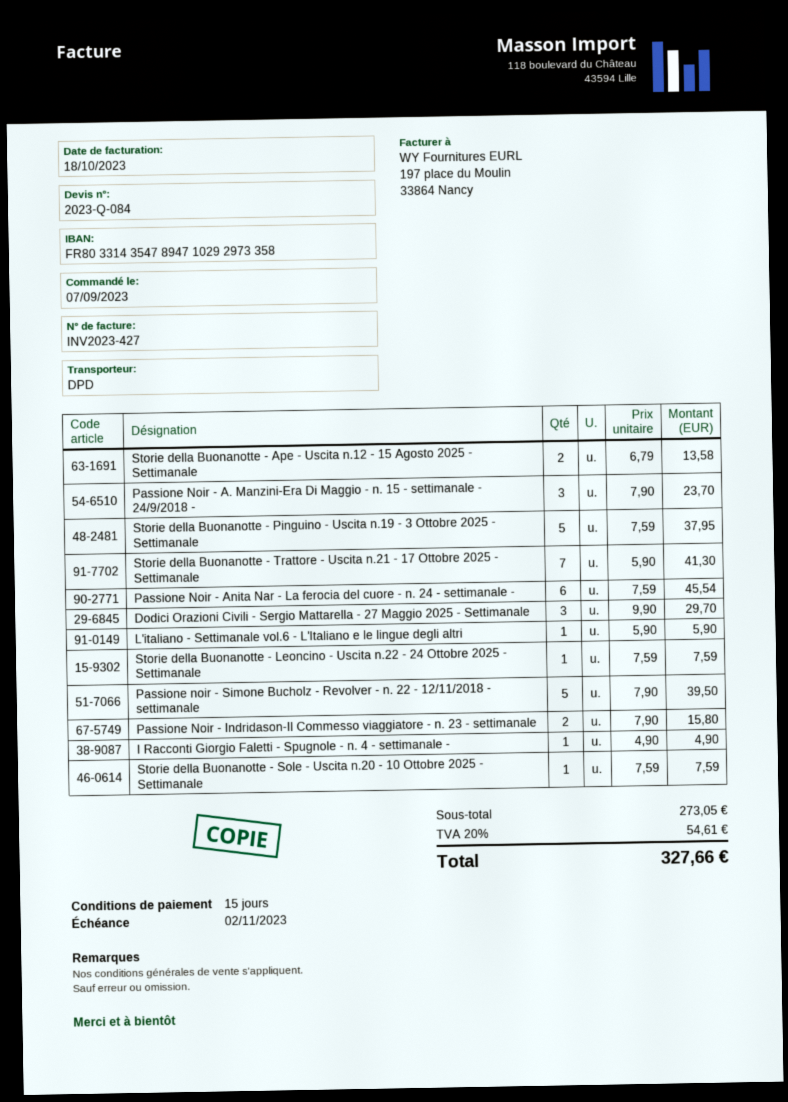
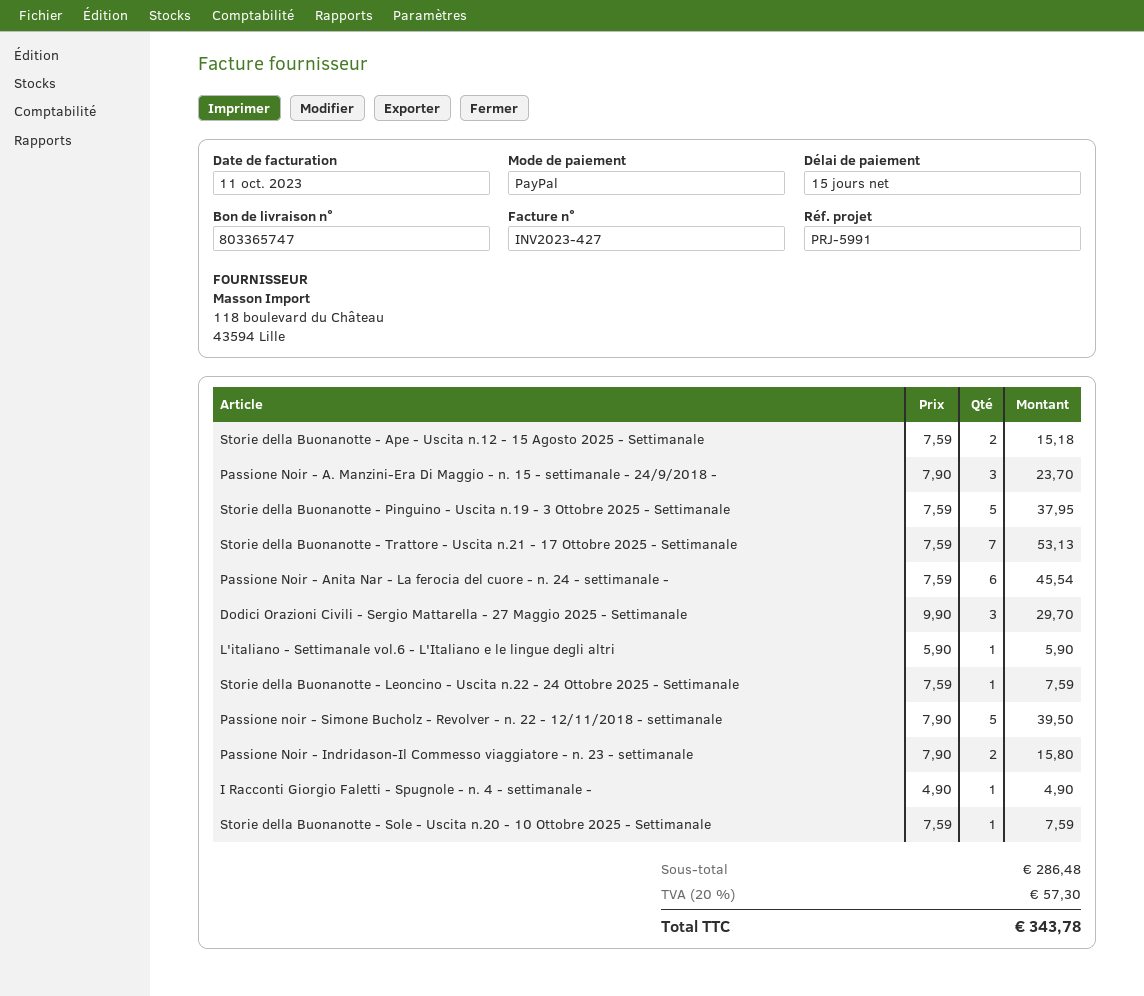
invoice date: 2023-10-18 -> 2023-10-11
Storie della Buonanotte - Ape - Uscita n.12 - 15 Agosto 2025 - Settimanale: 2 x 6.79 = 13.58 -> 2 x 7.59 = 15.18
Storie della Buonanotte - Trattore - Uscita n.21 - 17 Ottobre 2025 - Settimanale: 7 x 5.90 = 41.30 -> 7 x 7.59 = 53.13
subtotal: 273.05 -> 286.48
tax: 20% = 54.61 -> 20% = 57.30
total: 327.66 -> 343.78

